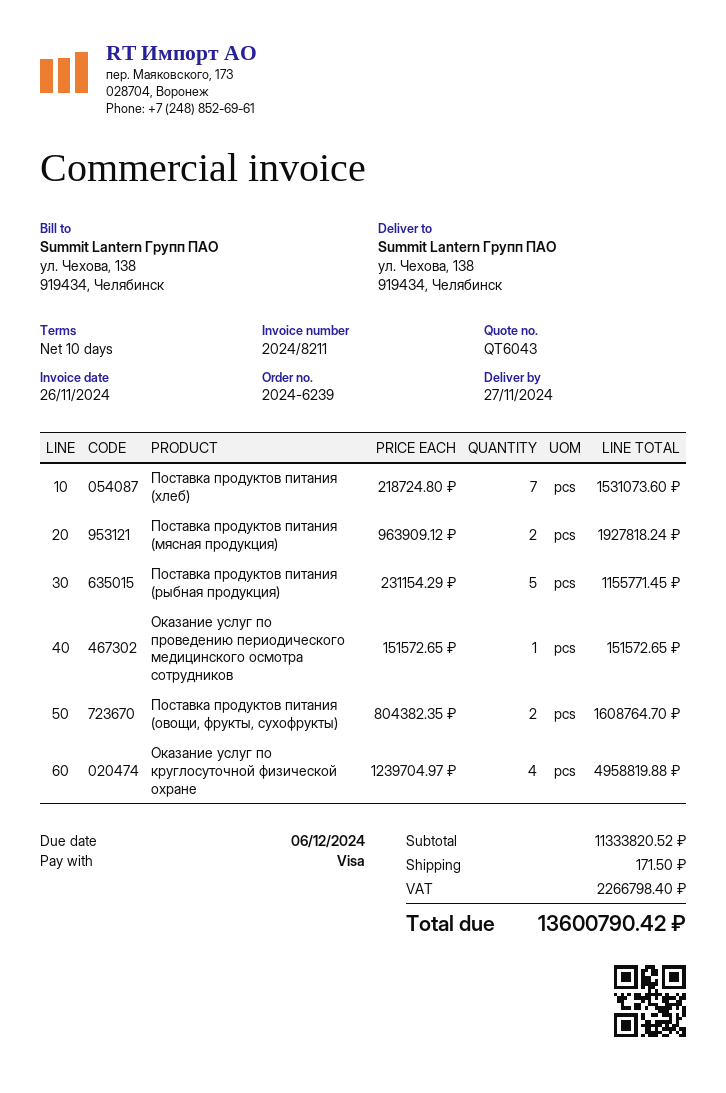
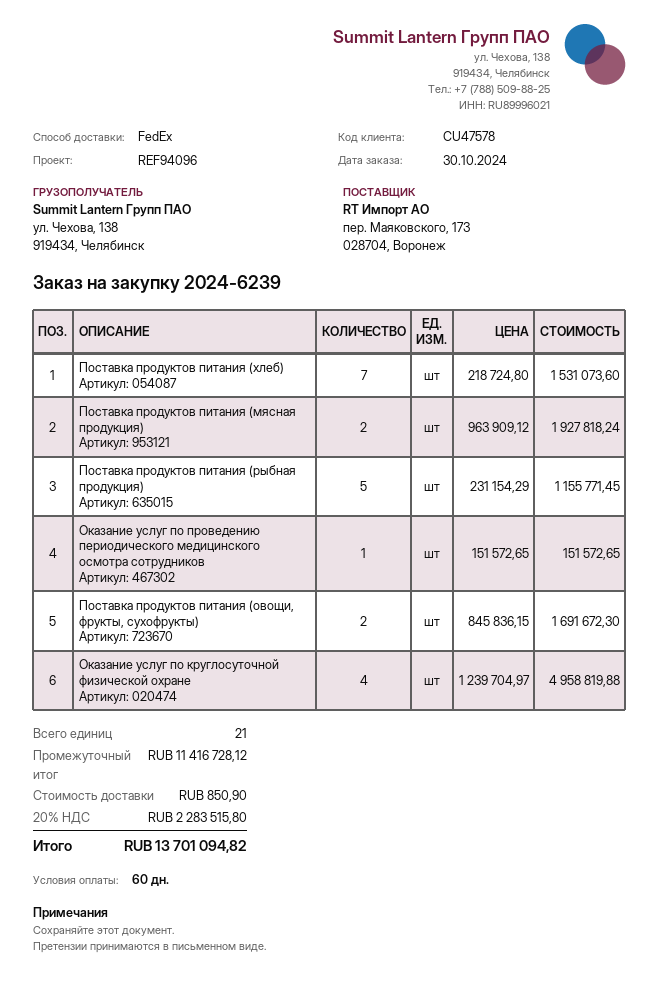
payment terms: 10 days -> 60 days
Поставка продуктов питания (овощи, фрукты, сухофрукты): 2 x 804382.35 = 1608764.70 -> 2 x 845836.15 = 1691672.30
subtotal: 11333820.52 -> 11416728.12
shipping: 171.50 -> 850.90
tax: 2266798.40 -> 2283515.80
total: 13600790.42 -> 13701094.82

